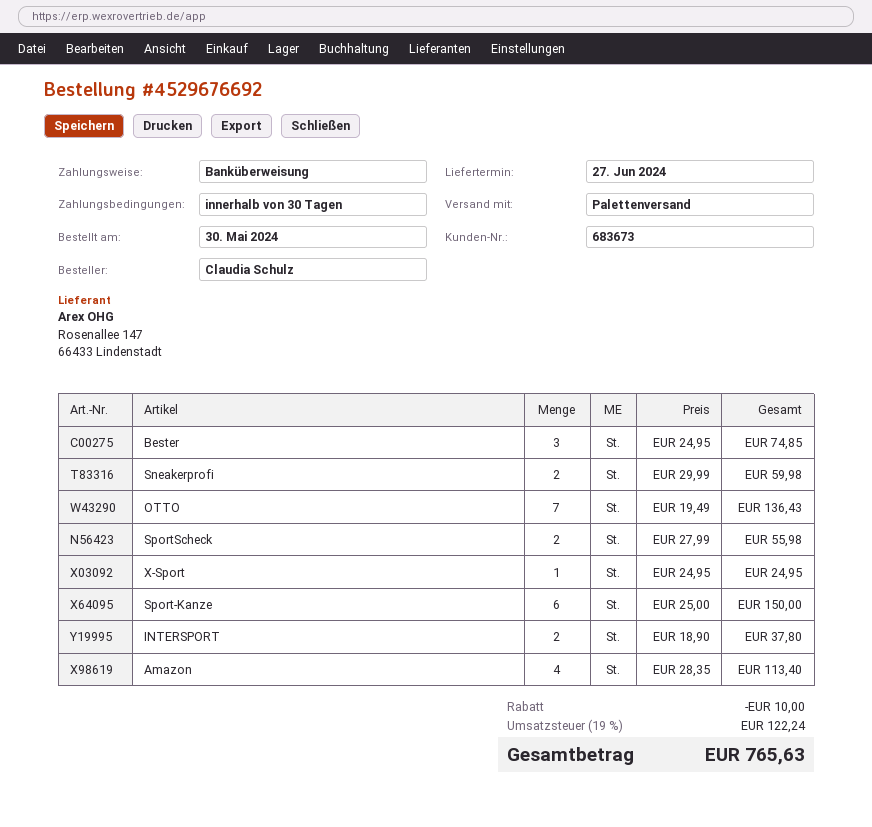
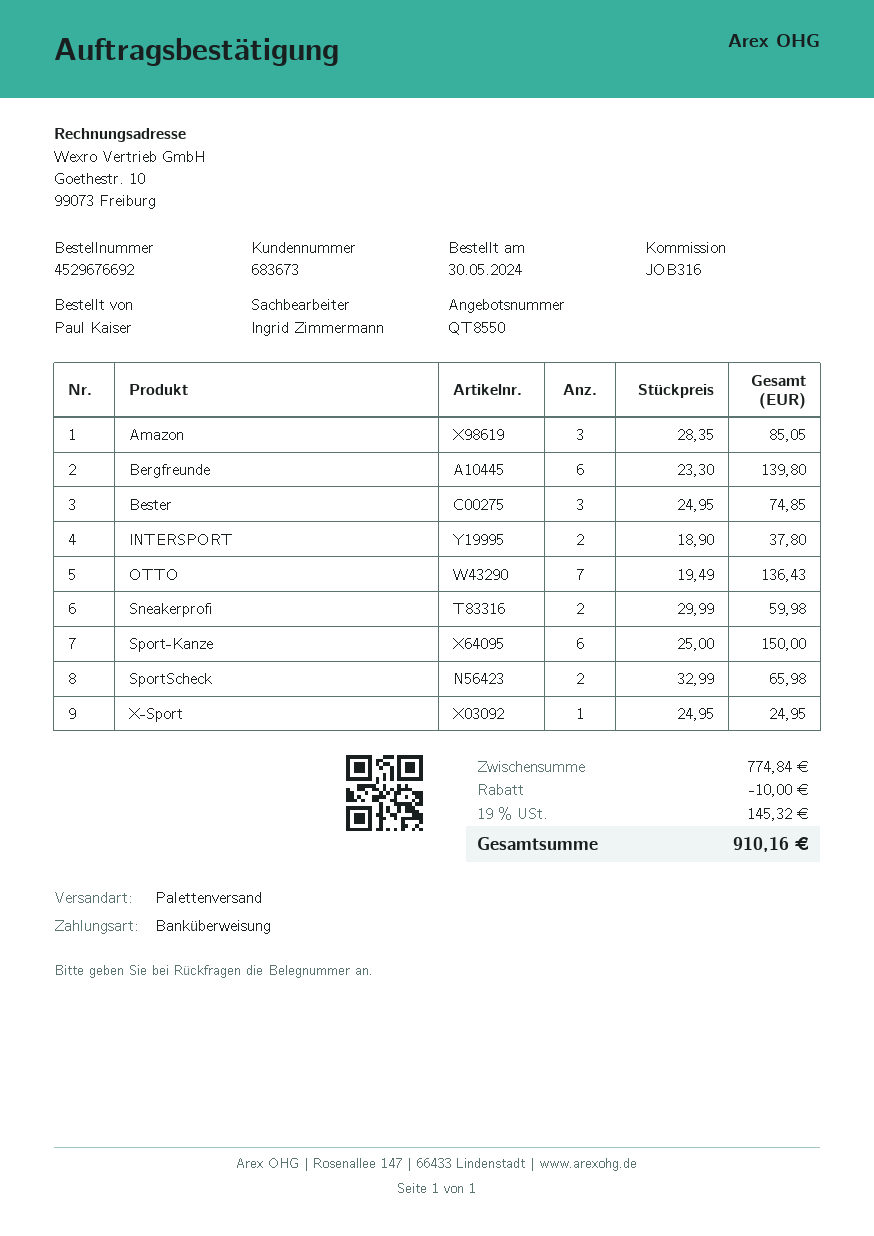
ordered by: Claudia Schulz -> Paul Kaiser
SportScheck: 2 x 27.99 = 55.98 -> 2 x 32.99 = 65.98
Amazon: 4 x 28.35 = 113.40 -> 3 x 28.35 = 85.05
Bergfreunde: none -> 6 x 23.30 = 139.80
tax: 19% = 122.24 -> 19% = 145.32
total: 765.63 -> 910.16

